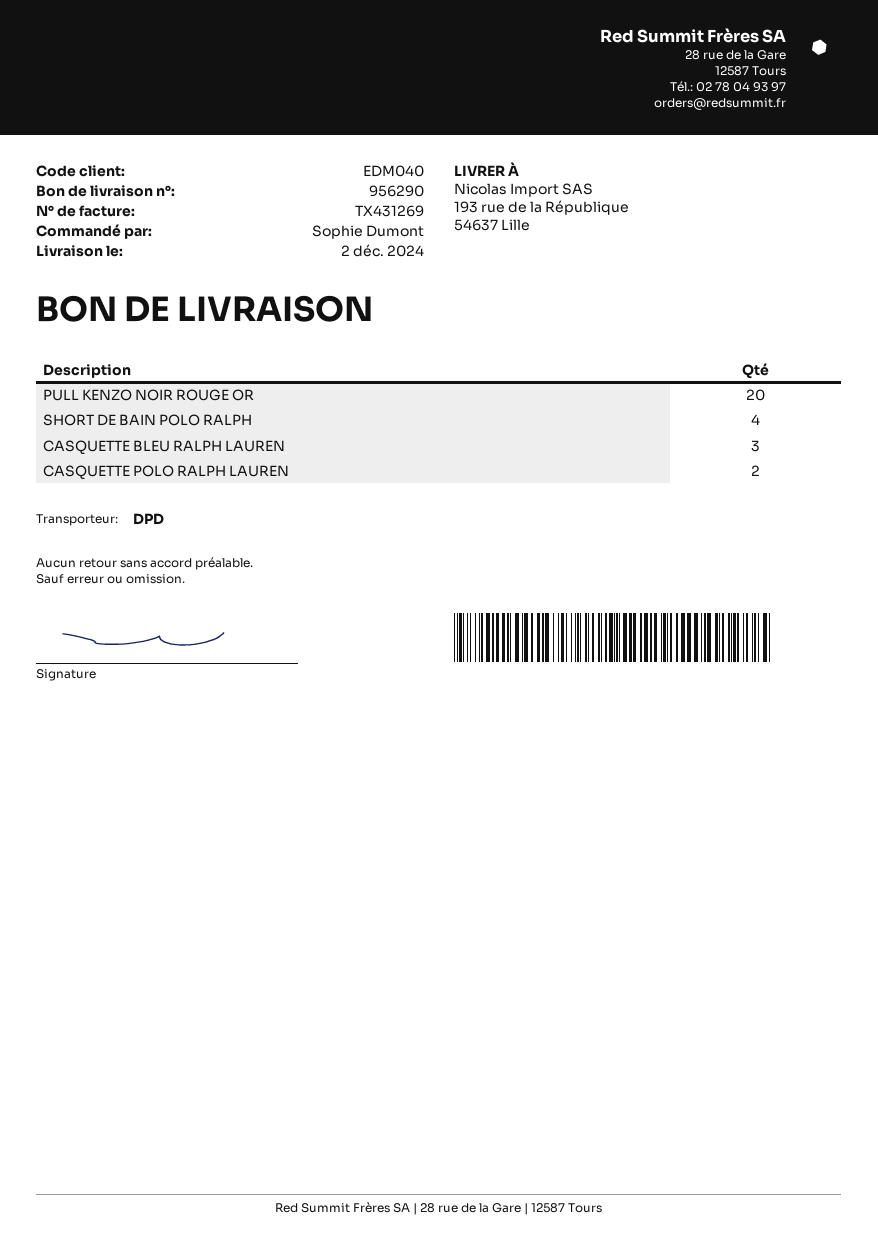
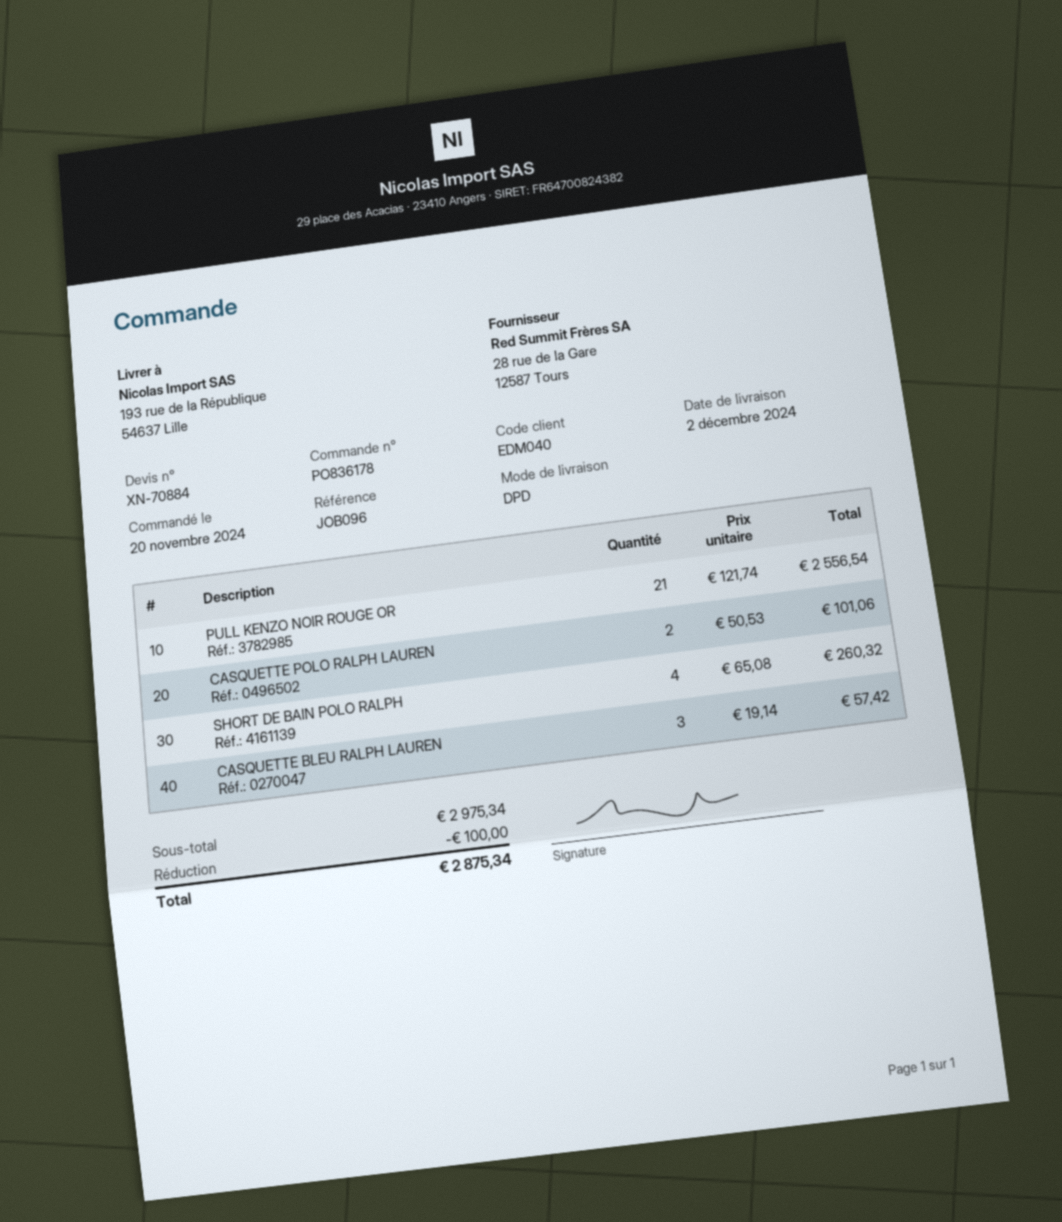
PULL KENZO NOIR ROUGE OR: 20 -> 21

